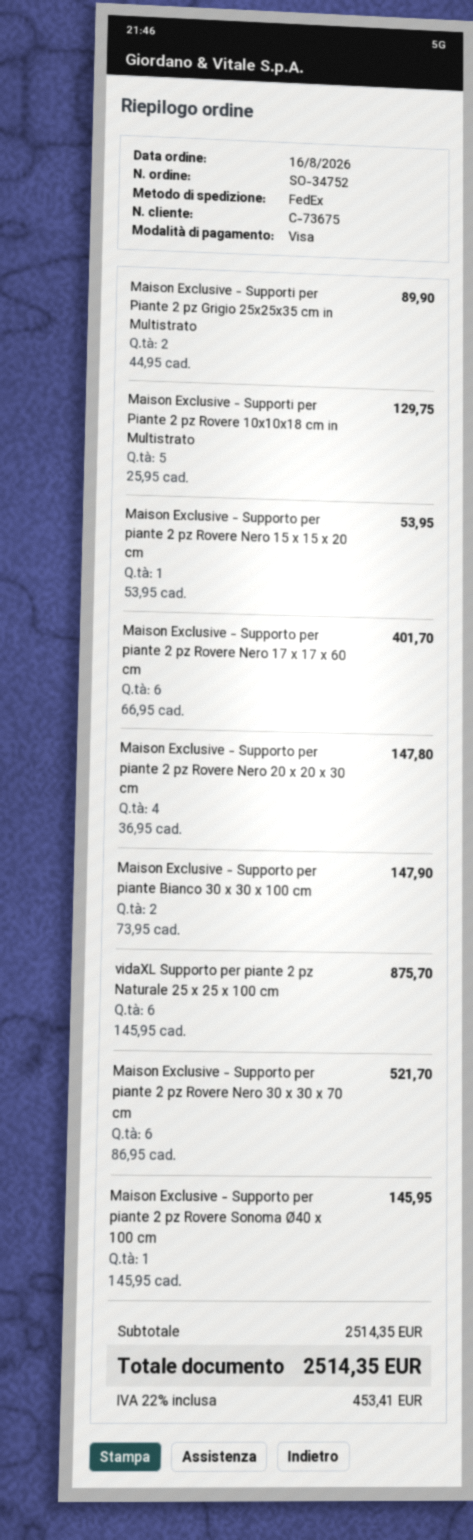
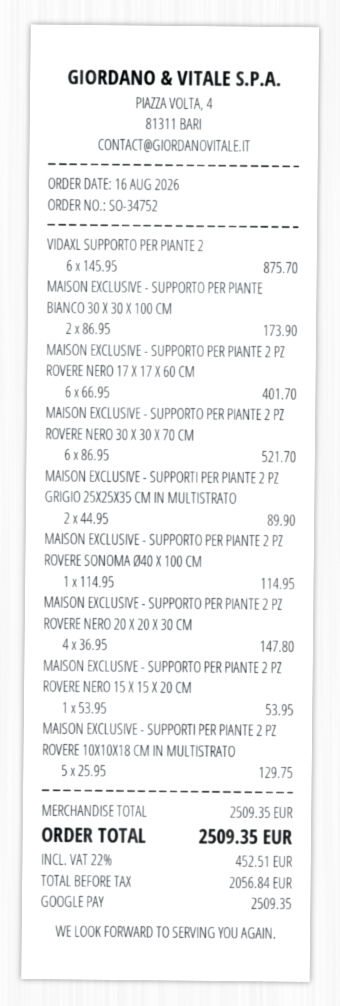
payment method: Visa -> Google Pay
Maison Exclusive - Supporto per piante Bianco 30 x 30 x 100 cm: 2 x 73.95 = 147.90 -> 2 x 86.95 = 173.90
Maison Exclusive - Supporto per piante 2 pz Rovere Sonoma Ø40 x 100 cm: 1 x 145.95 = 145.95 -> 1 x 114.95 = 114.95
subtotal: 2514.35 -> 2509.35
tax: 22% = 453.41 -> 22% = 452.51
total: 2514.35 -> 2509.35

